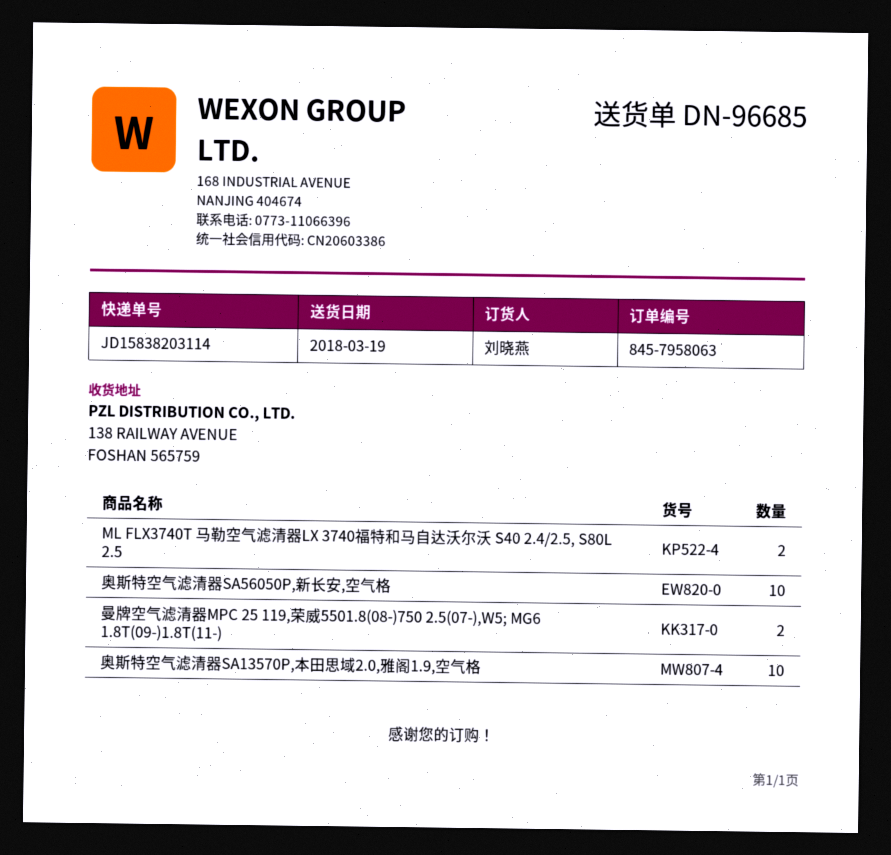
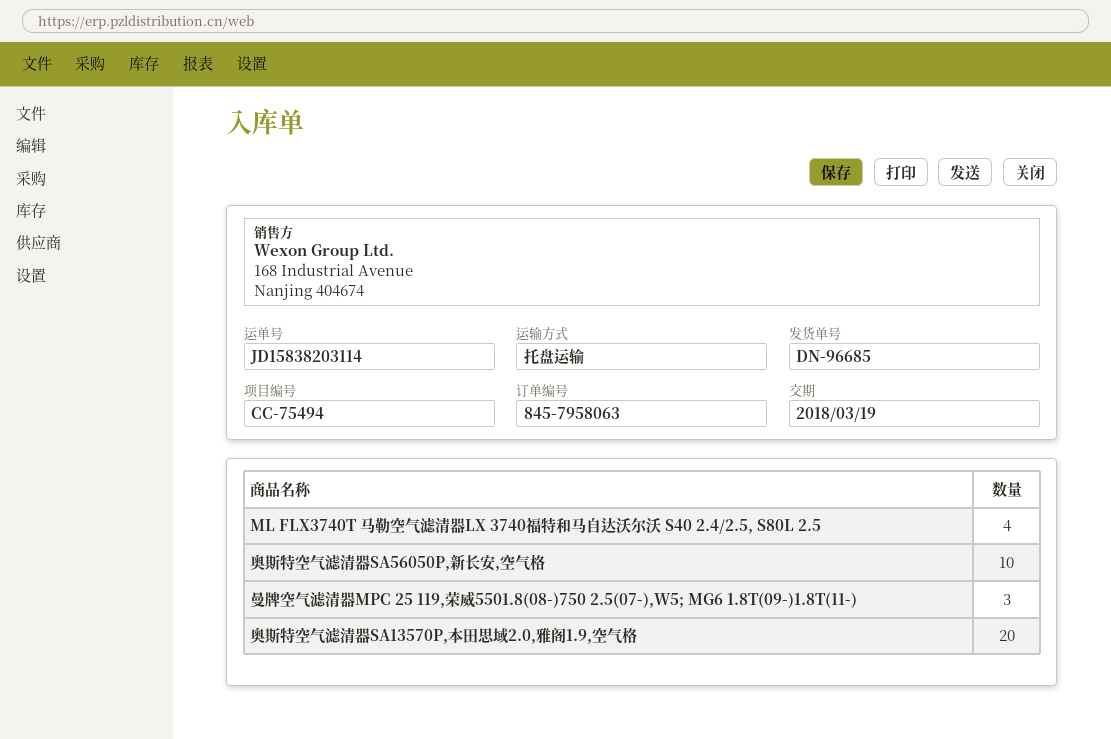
ML FLX3740T 马勒空气滤清器LX 3740福特和马自达沃尔沃 S40 2.4/2.5, S80L 2.5: 2 -> 4
曼牌空气滤清器MPC 25 119,荣威5501.8(08-)750 2.5(07-),W5; MG6 1.8T(09-)1.8T(11-): 2 -> 3
奥斯特空气滤清器SA13570P,本田思域2.0,雅阁1.9,空气格: 10 -> 20

